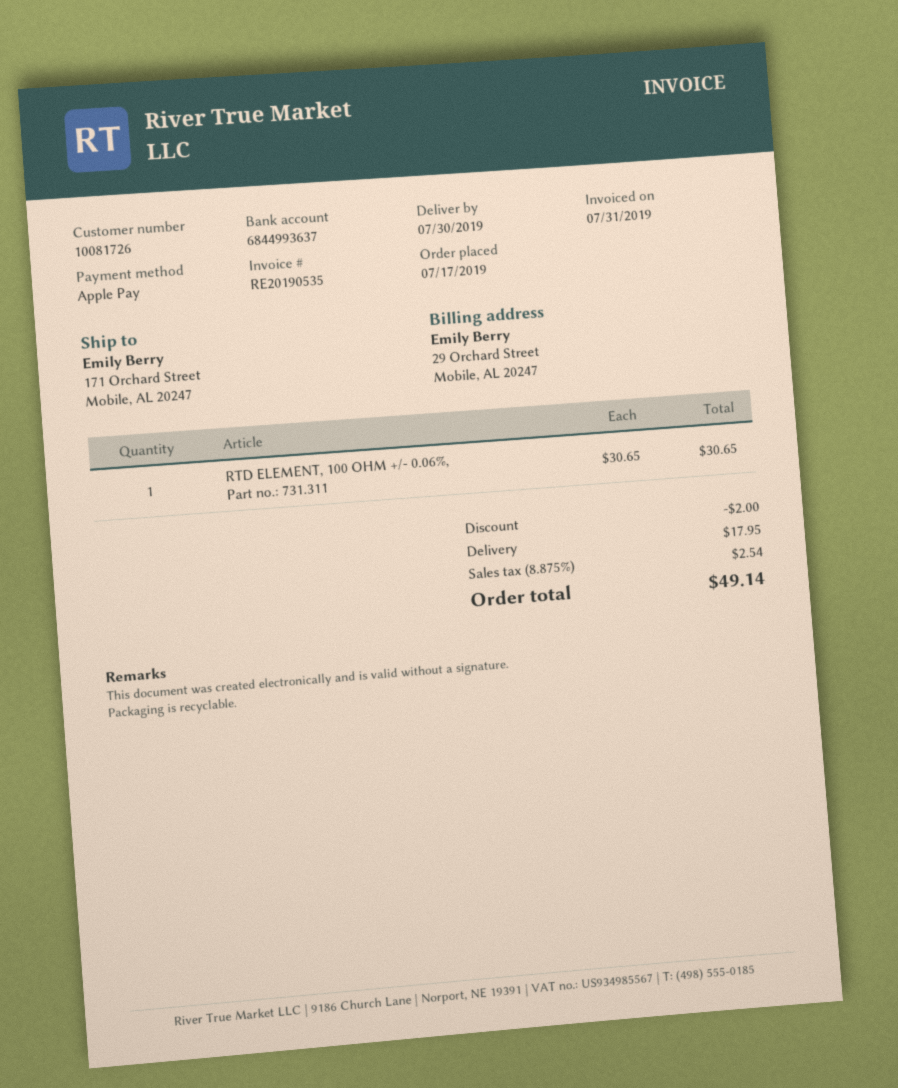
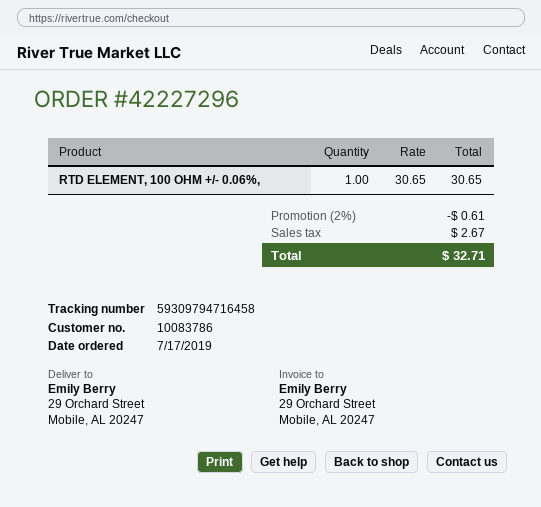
customer number: 10081726 -> 10083786
ship to: 171 Orchard Street, Mobile, AL 20247 -> 29 Orchard Street, Mobile, AL 20247
discount: 2.00 -> 0.61
shipping: 17.95 -> none
tax: 2.54 -> 2.67
total: 49.14 -> 32.71

